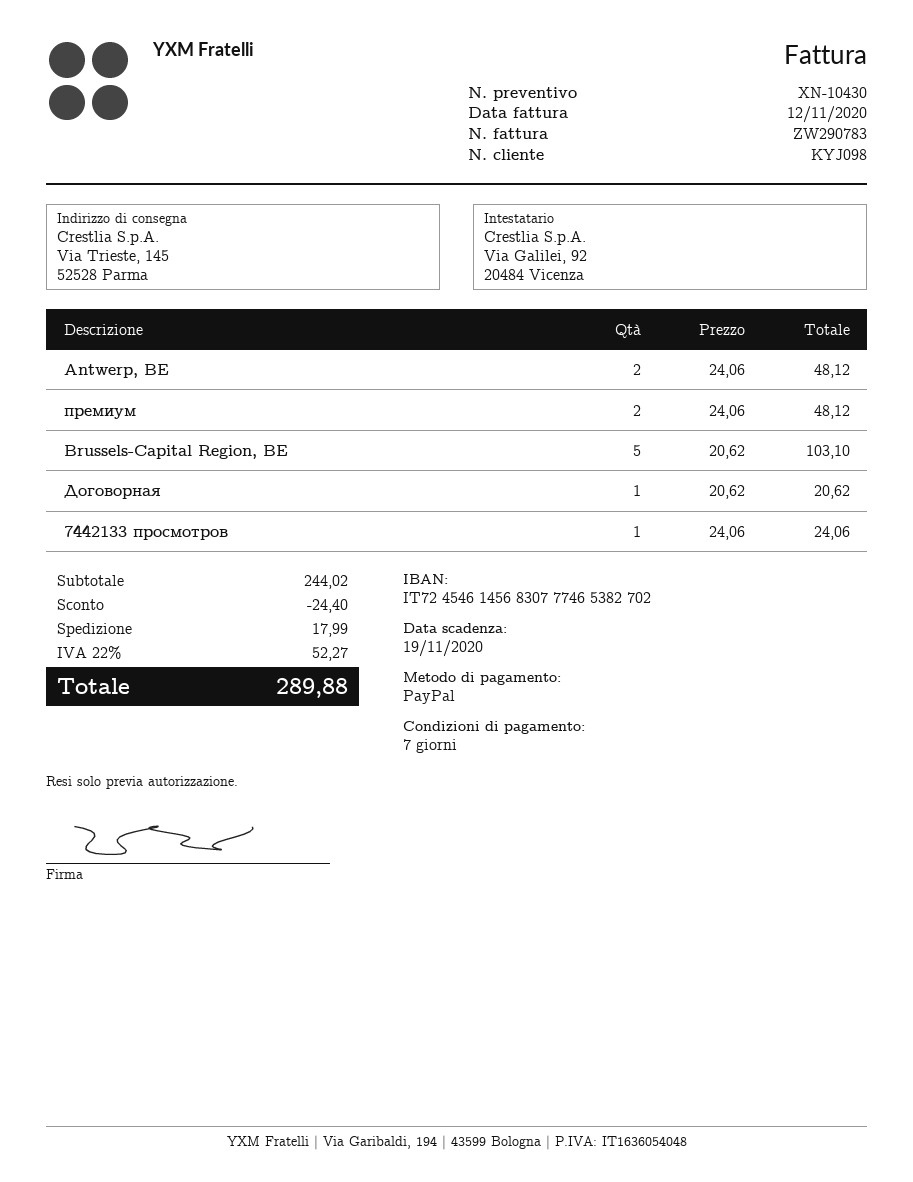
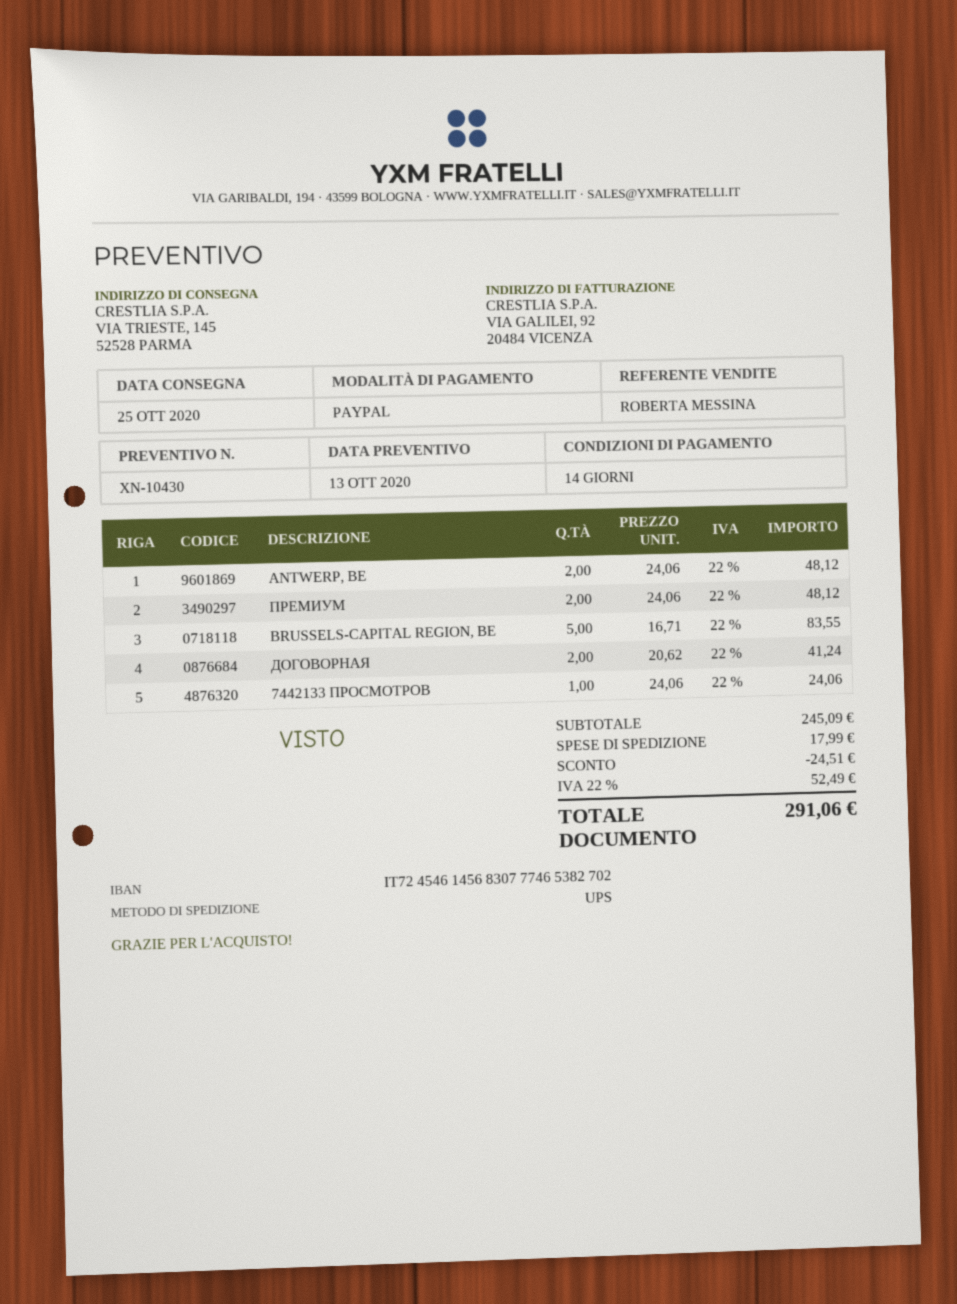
payment terms: 7 days -> 14 days
Brussels-Capital Region, BE: 5 x 20.62 = 103.10 -> 5 x 16.71 = 83.55
Договорная: 1 x 20.62 = 20.62 -> 2 x 20.62 = 41.24
subtotal: 244.02 -> 245.09
discount: 24.40 -> 24.51
tax: 22% = 52.27 -> 22% = 52.49
total: 289.88 -> 291.06

